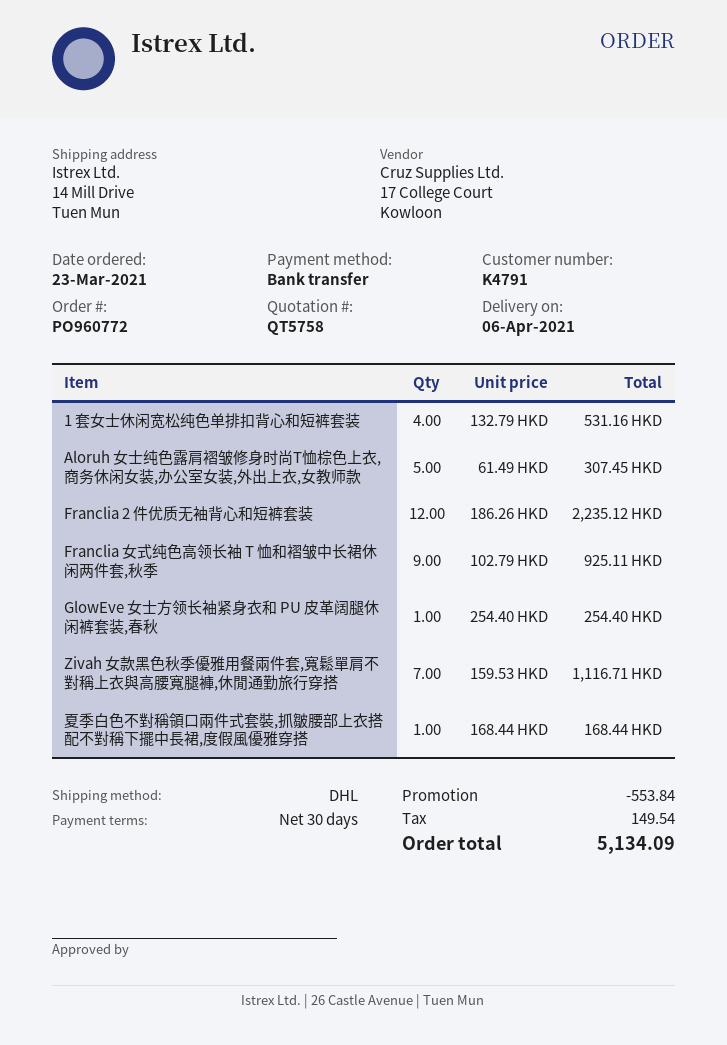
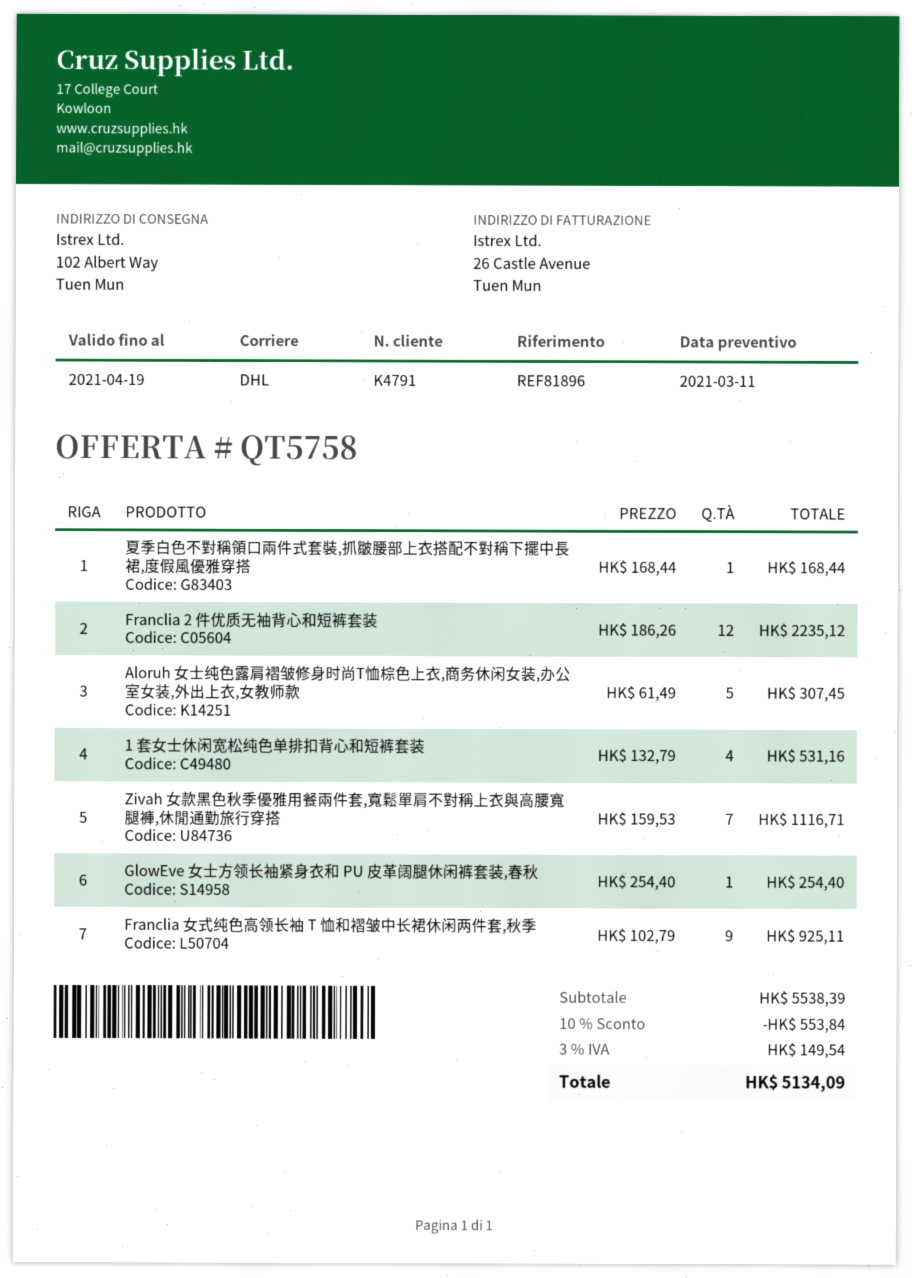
ship to: 14 Mill Drive, Tuen Mun -> 102 Albert Way, Tuen Mun

